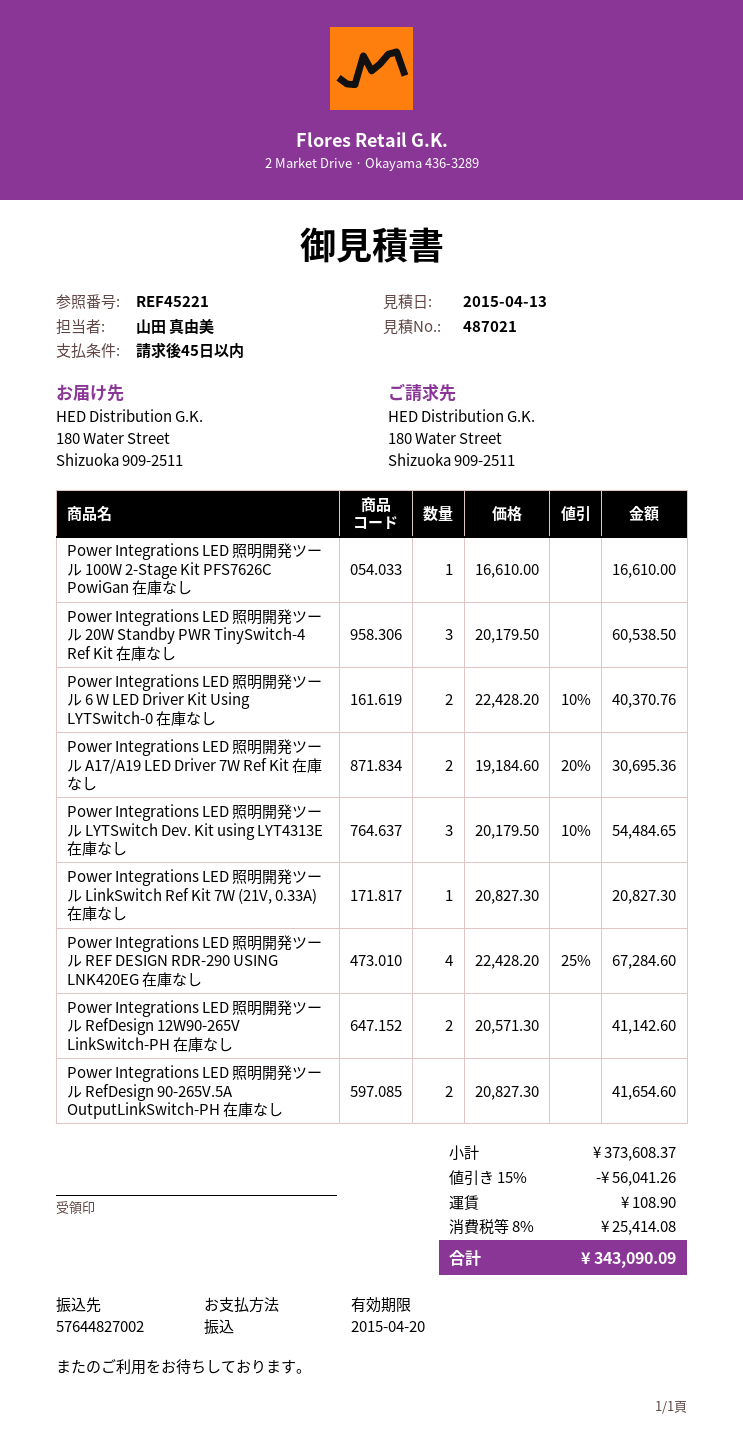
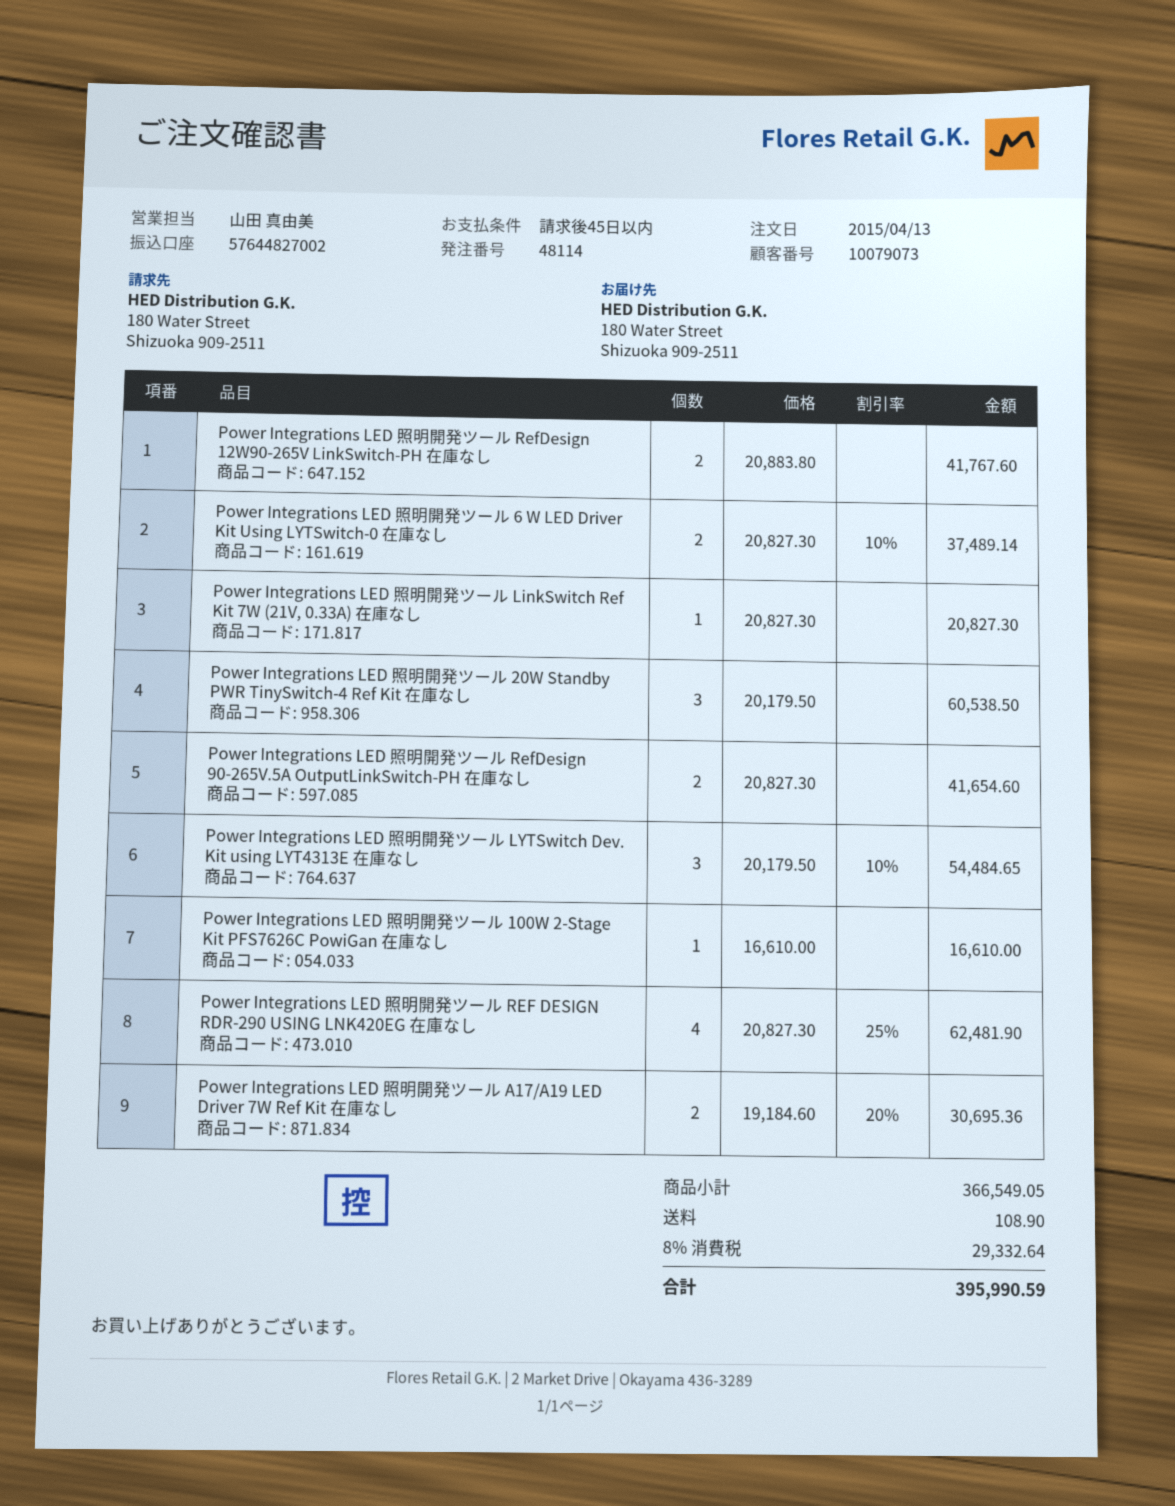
Power Integrations LED 照明開発ツール 6 W LED Driver Kit Using LYTSwitch-0 在庫なし: 2 x 22428.20 - 10% = 40370.76 -> 2 x 20827.30 - 10% = 37489.14
Power Integrations LED 照明開発ツール REF DESIGN RDR-290 USING LNK420EG 在庫なし: 4 x 22428.20 - 25% = 67284.60 -> 4 x 20827.30 - 25% = 62481.90
Power Integrations LED 照明開発ツール RefDesign 12W90-265V LinkSwitch-PH 在庫なし: 2 x 20571.30 = 41142.60 -> 2 x 20883.80 = 41767.60
subtotal: 373608.37 -> 366549.05
discount: 15% = 56041.26 -> none
tax: 8% = 25414.08 -> 8% = 29332.64
total: 343090.09 -> 395990.59

